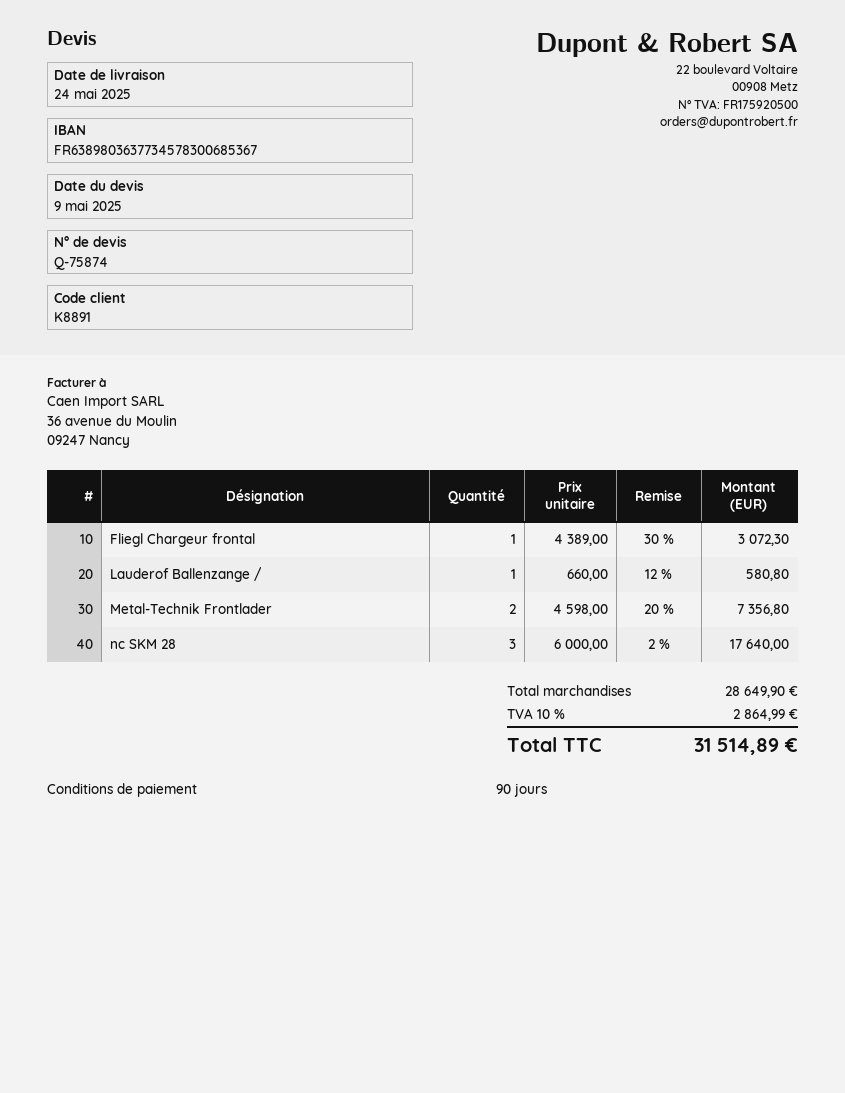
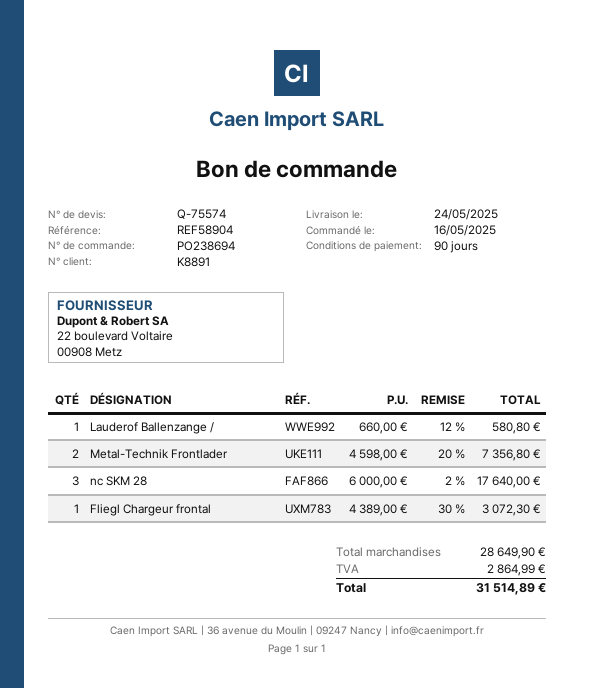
quote number: Q-75874 -> Q-75574

